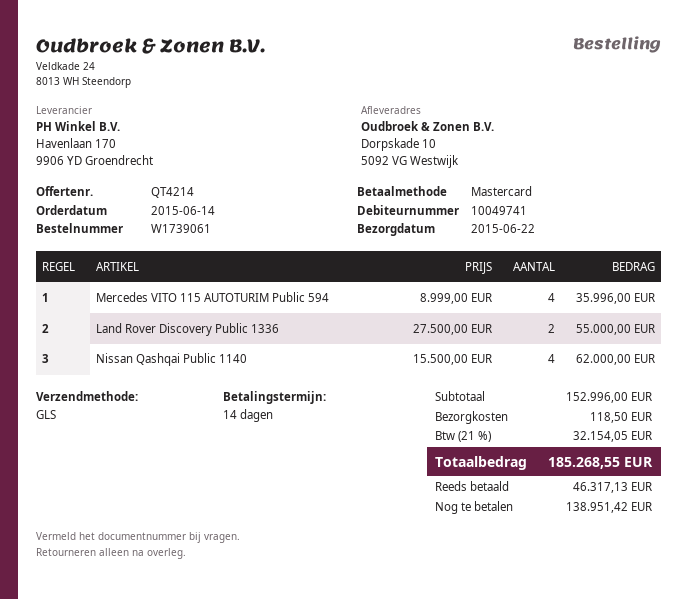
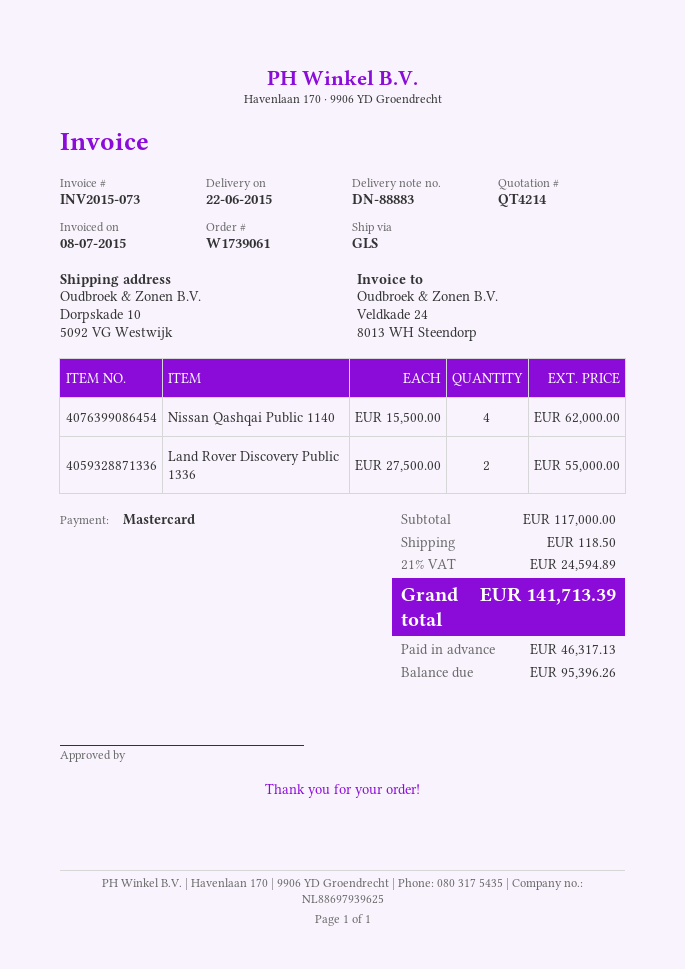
Mercedes VITO 115 AUTOTURIM Public 594: 4 x 8999.00 = 35996.00 -> none
subtotal: 152996.00 -> 117000.00
tax: 21% = 32154.05 -> 21% = 24594.89
total: 185268.55 -> 141713.39
balance: 138951.42 -> 95396.26

